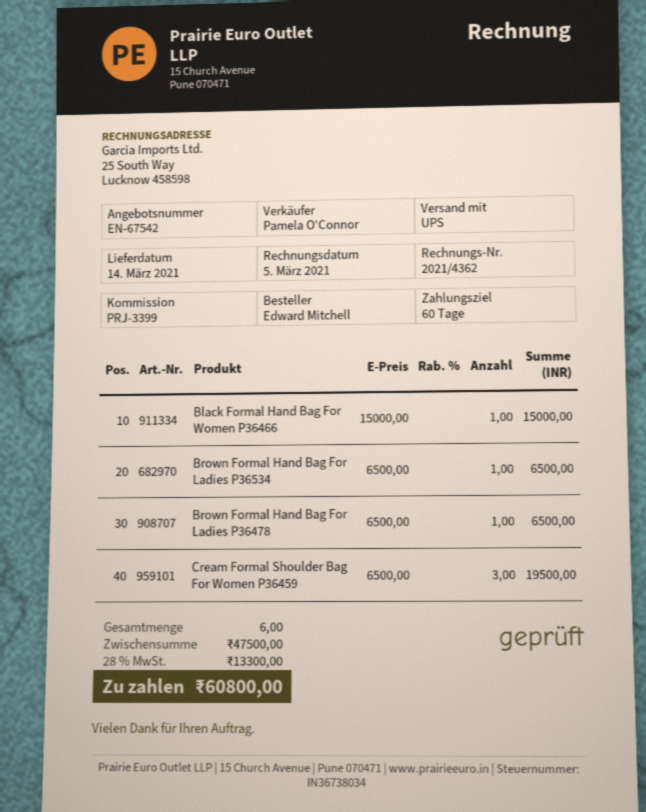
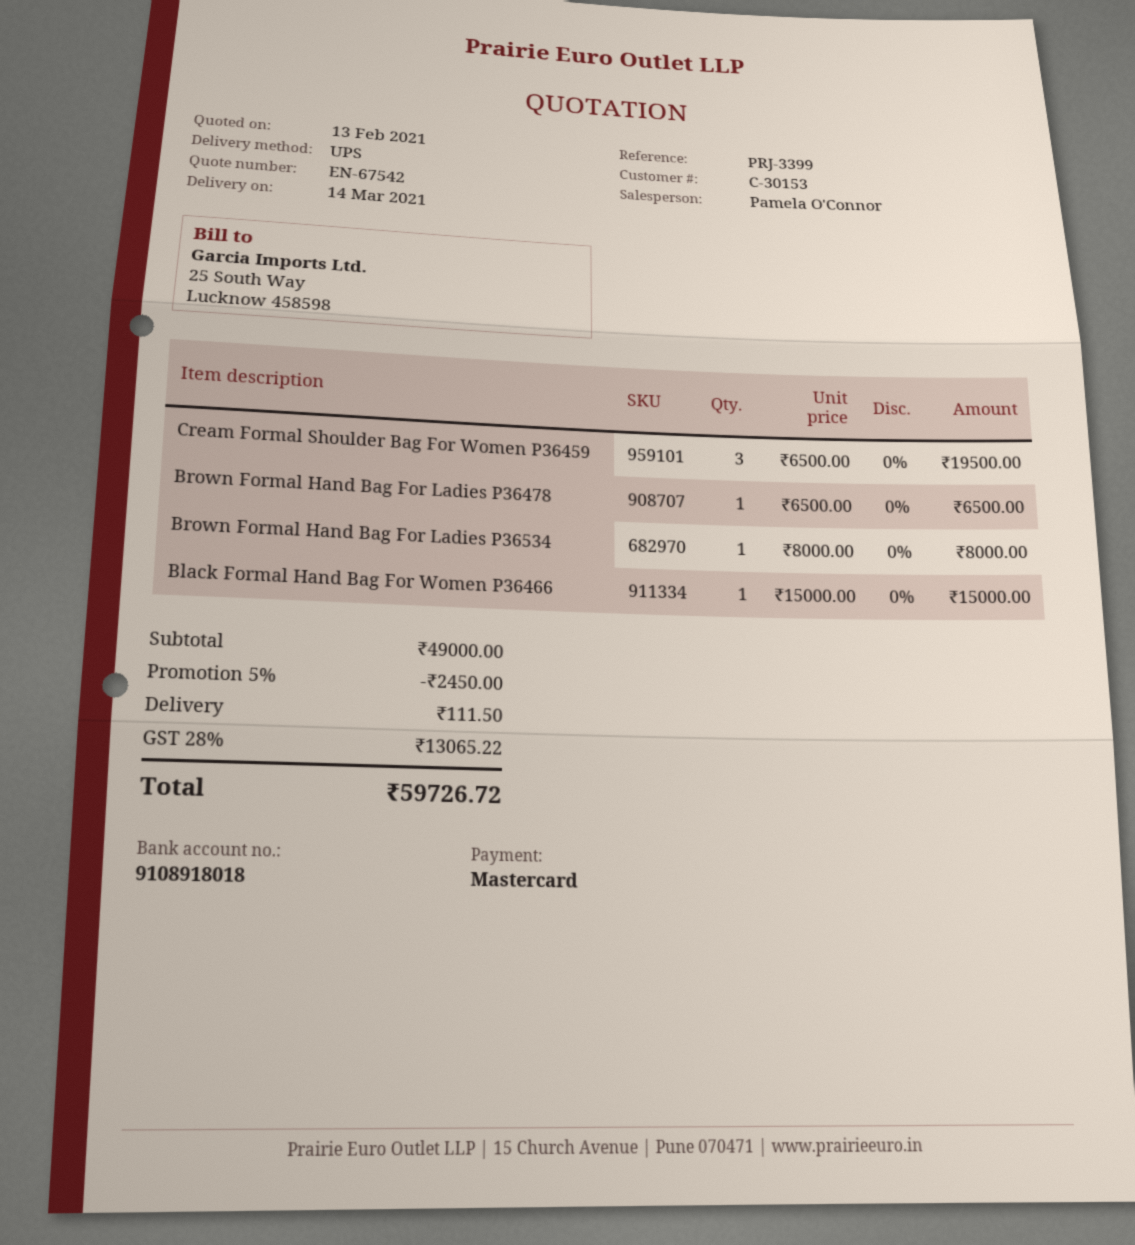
Brown Formal Hand Bag For Ladies P36534: 1 x 6500.00 = 6500.00 -> 1 x 8000.00 = 8000.00
subtotal: 47500.00 -> 49000.00
discount: none -> 5% = 2450.00
shipping: none -> 111.50
tax: 28% = 13300.00 -> 28% = 13065.22
total: 60800.00 -> 59726.72

